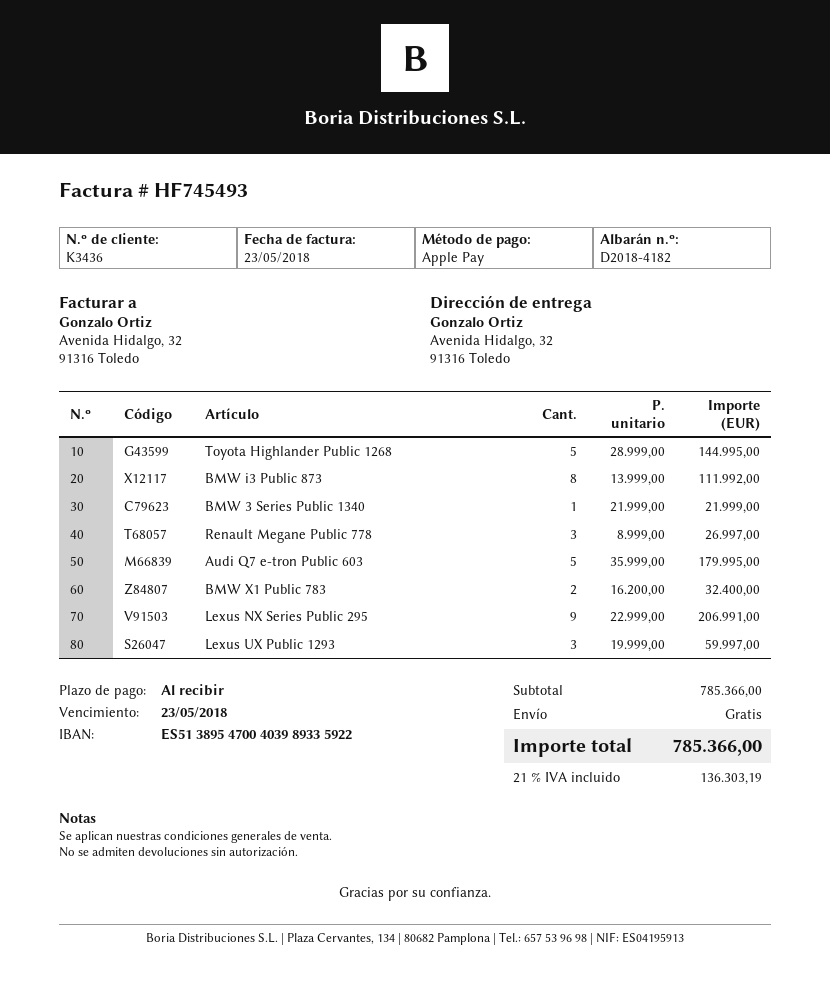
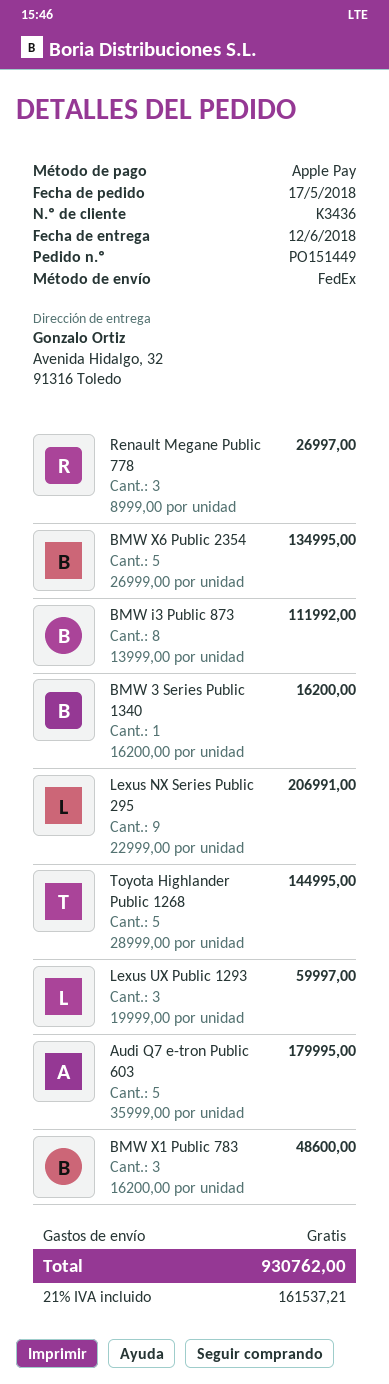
BMW 3 Series Public 1340: 1 x 21999.00 = 21999.00 -> 1 x 16200.00 = 16200.00
BMW X1 Public 783: 2 x 16200.00 = 32400.00 -> 3 x 16200.00 = 48600.00
BMW X6 Public 2354: none -> 5 x 26999.00 = 134995.00
tax: 21% = 136303.19 -> 21% = 161537.21
total: 785366.00 -> 930762.00

